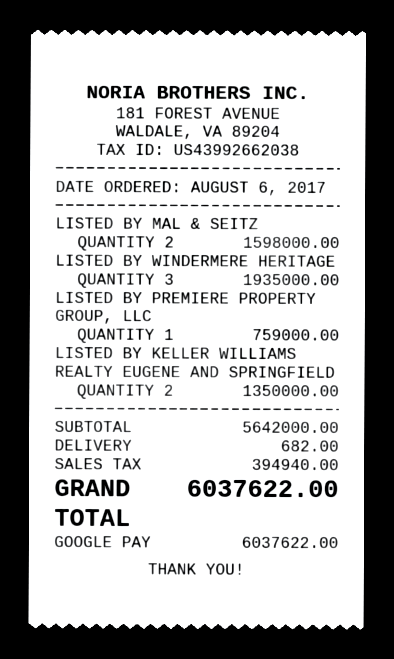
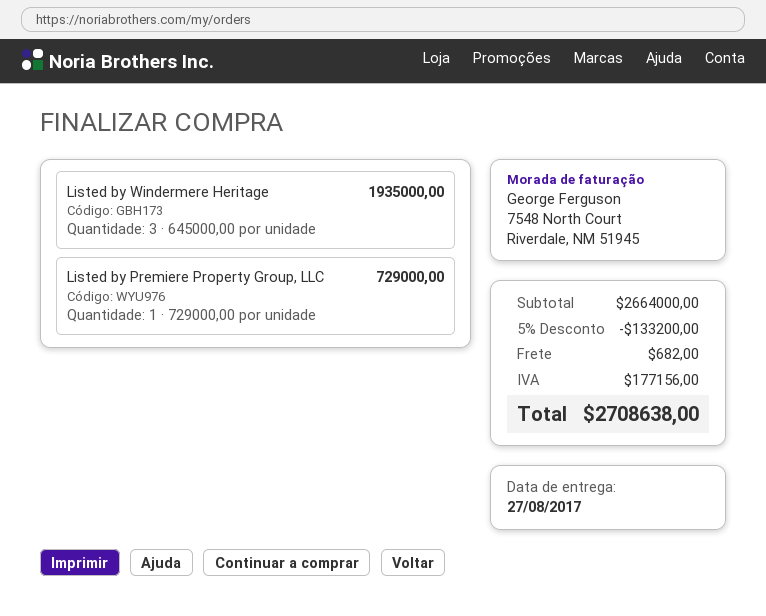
LISTED BY MAL & SEITZ: 2 for 1598000.00 -> none
LISTED BY PREMIERE PROPERTY GROUP, LLC: 1 for 759000.00 -> 1 for 729000.00
LISTED BY KELLER WILLIAMS REALTY EUGENE AND SPRINGFIELD: 2 for 1350000.00 -> none
subtotal: 5642000.00 -> 2664000.00
discount: none -> 5% = 133200.00
tax: 394940.00 -> 177156.00
total: 6037622.00 -> 2708638.00

